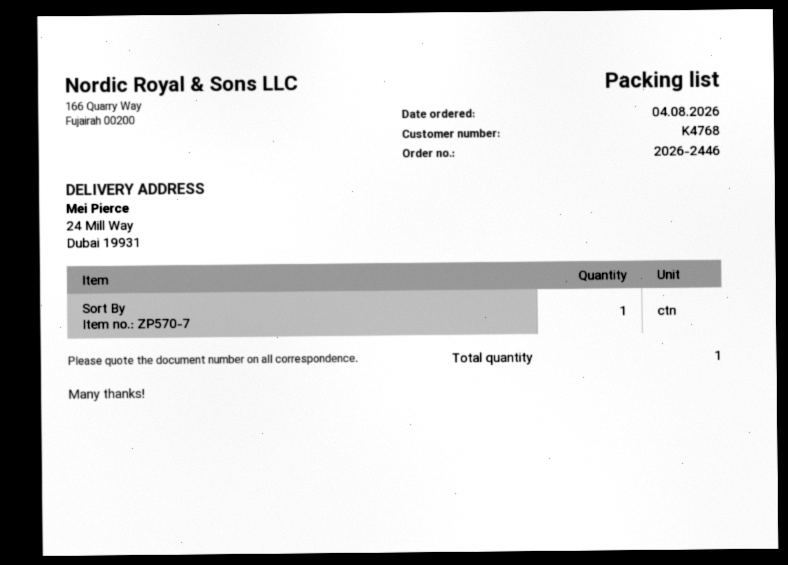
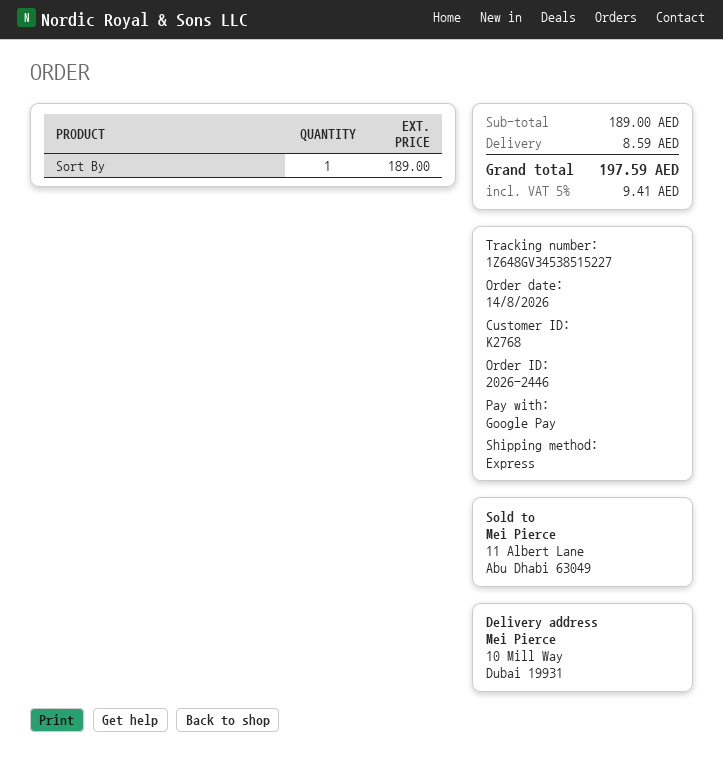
order date: 2026-08-04 -> 2026-08-14
customer number: K4768 -> K2768
ship to: 24 Mill Way, Dubai 19931 -> 10 Mill Way, Dubai 19931

